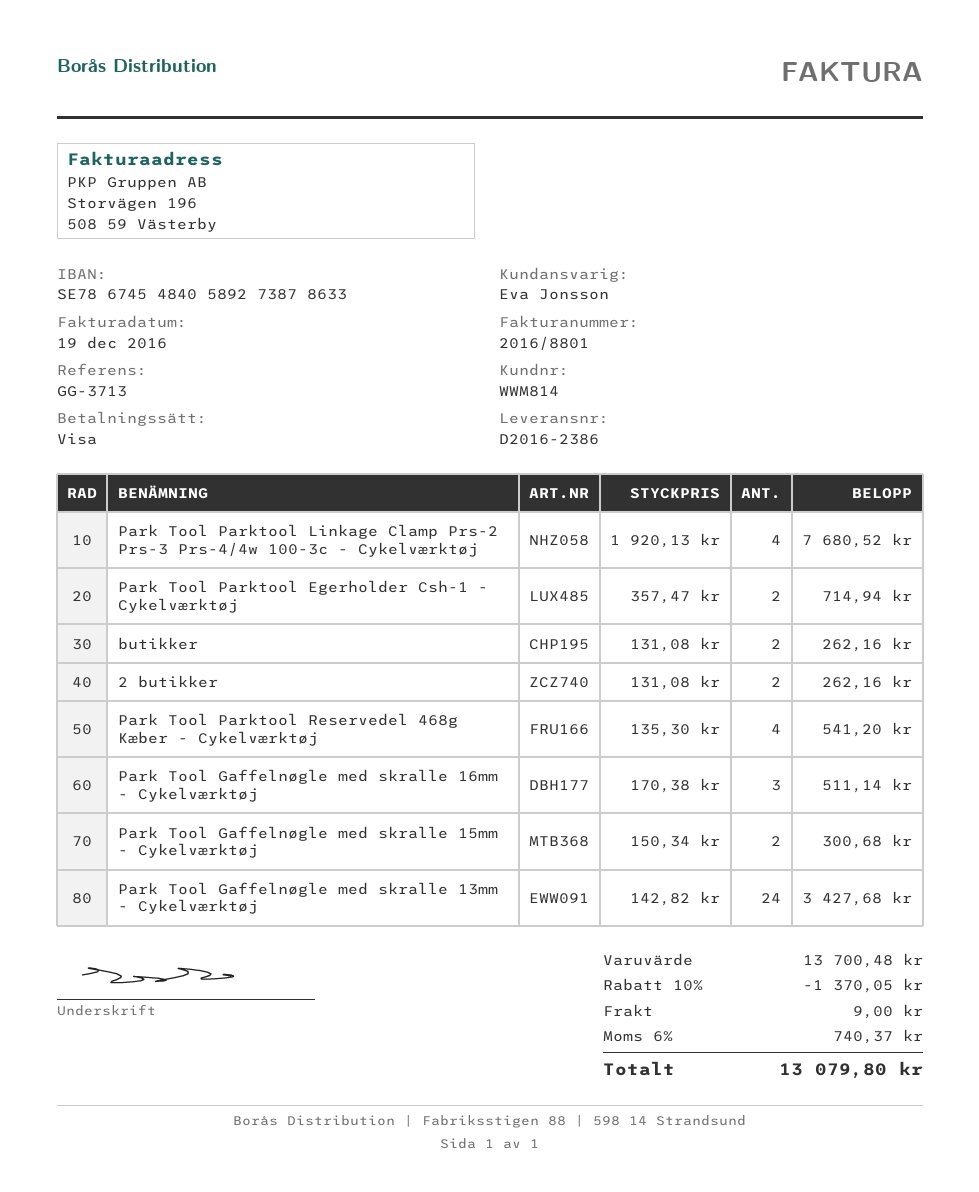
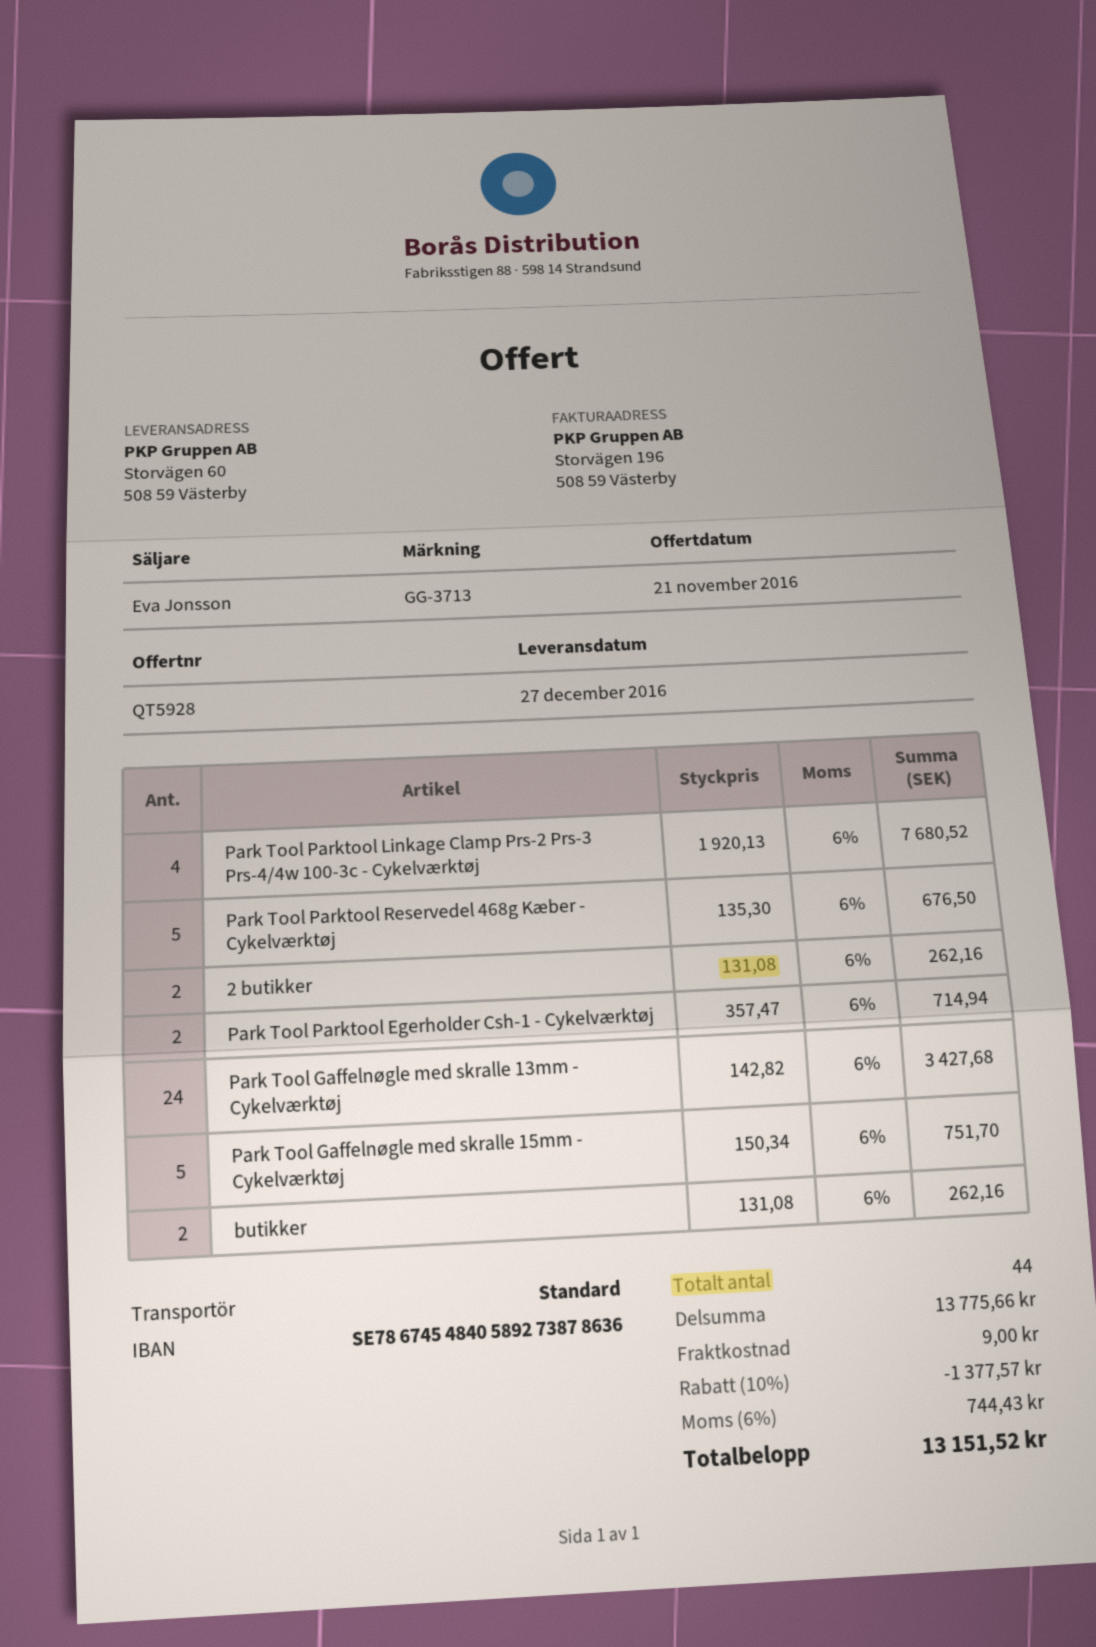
bank account: SE7867454840589273878633 -> SE7867454840589273878636
Park Tool Parktool Reservedel 468g Kæber - Cykelværktøj: 4 x 135.30 = 541.20 -> 5 x 135.30 = 676.50
Park Tool Gaffelnøgle med skralle 16mm - Cykelværktøj: 3 x 170.38 = 511.14 -> none
Park Tool Gaffelnøgle med skralle 15mm - Cykelværktøj: 2 x 150.34 = 300.68 -> 5 x 150.34 = 751.70
subtotal: 13700.48 -> 13775.66
discount: 10% = 1370.05 -> 10% = 1377.57
tax: 6% = 740.37 -> 6% = 744.43
total: 13079.80 -> 13151.52

